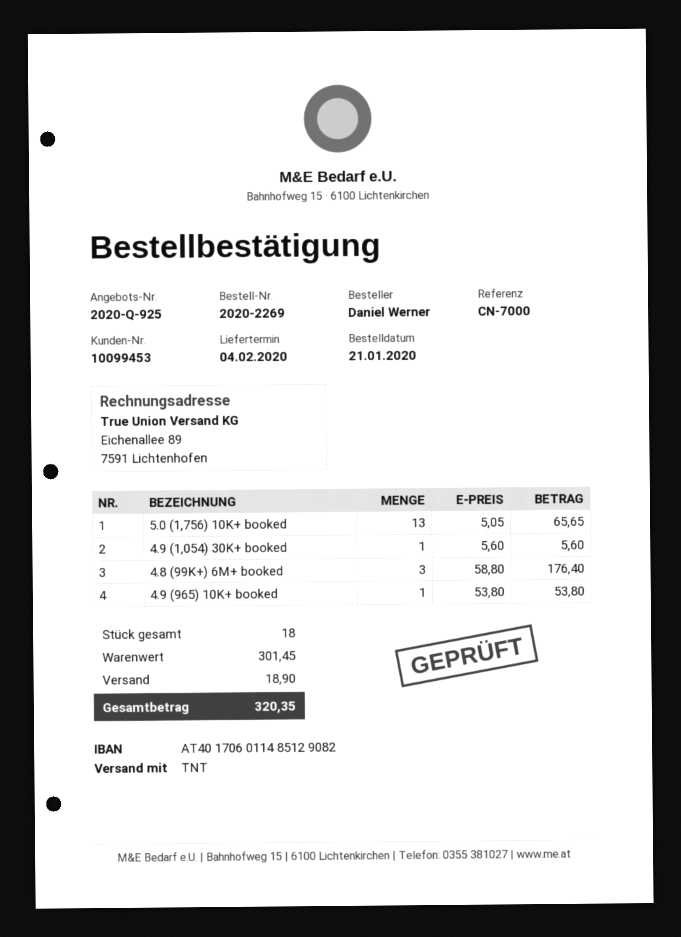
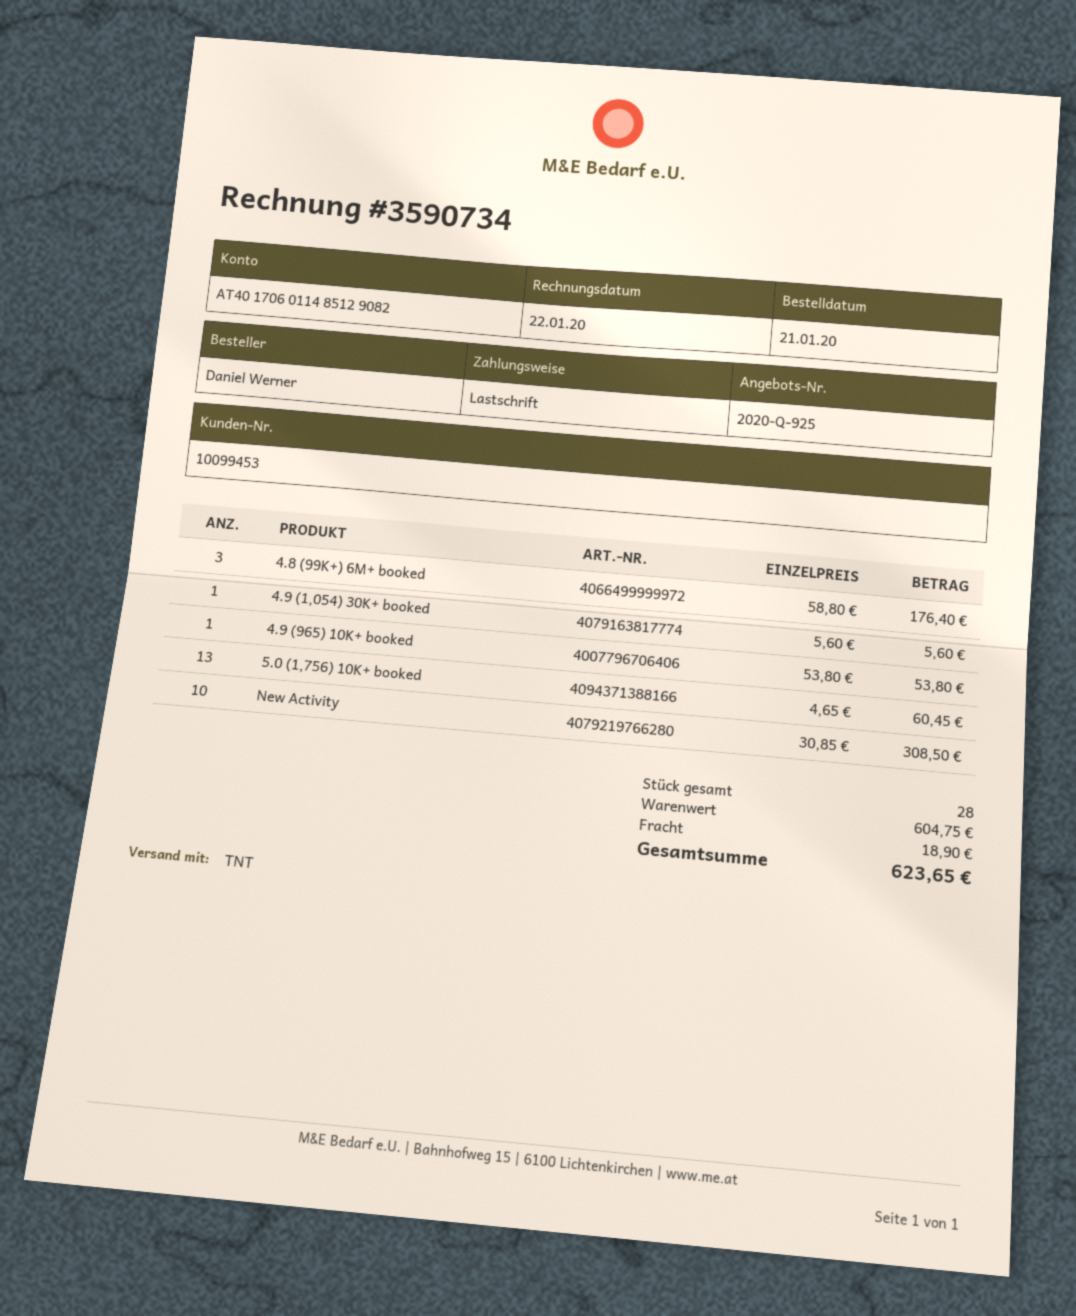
5.0 (1,756) 10K+ booked: 13 x 5.05 = 65.65 -> 13 x 4.65 = 60.45
New Activity: none -> 10 x 30.85 = 308.50
total quantity: 18 -> 28
subtotal: 301.45 -> 604.75
total: 320.35 -> 623.65

